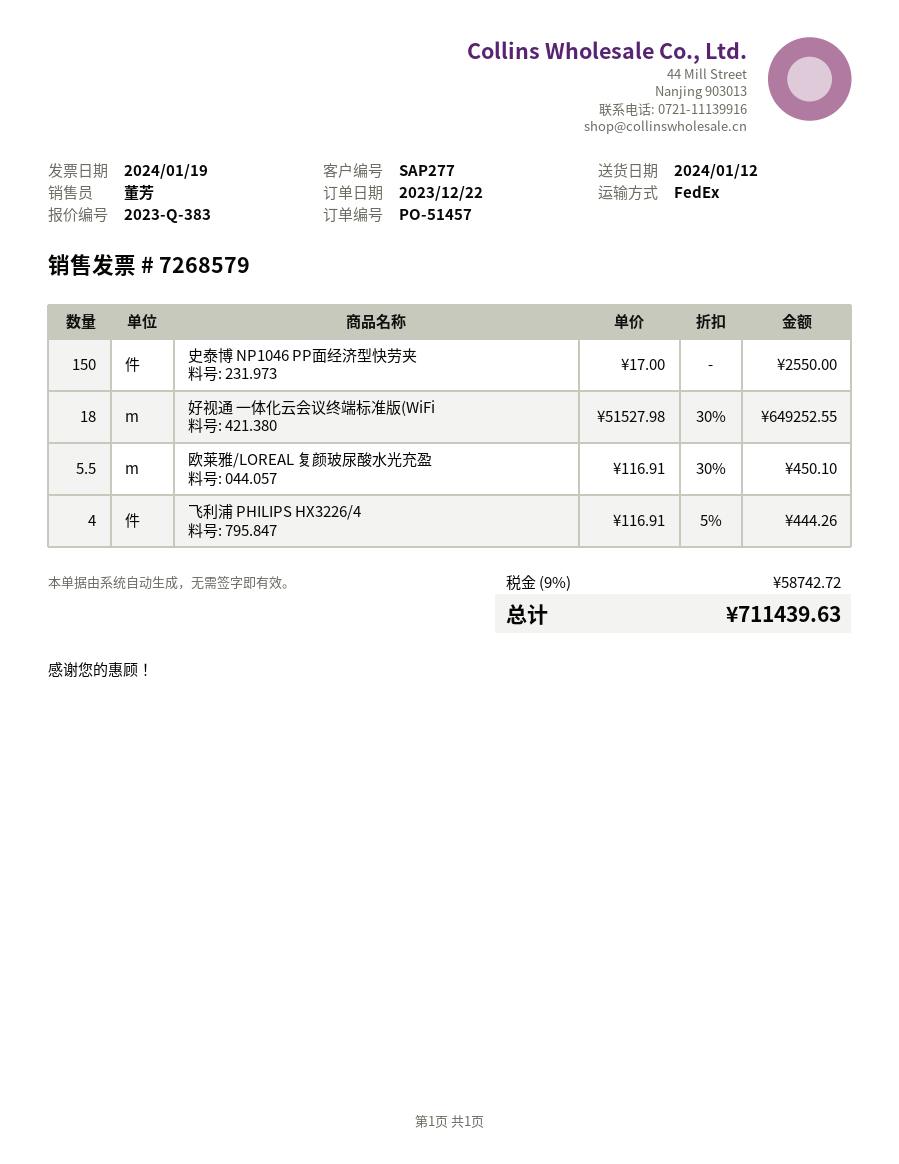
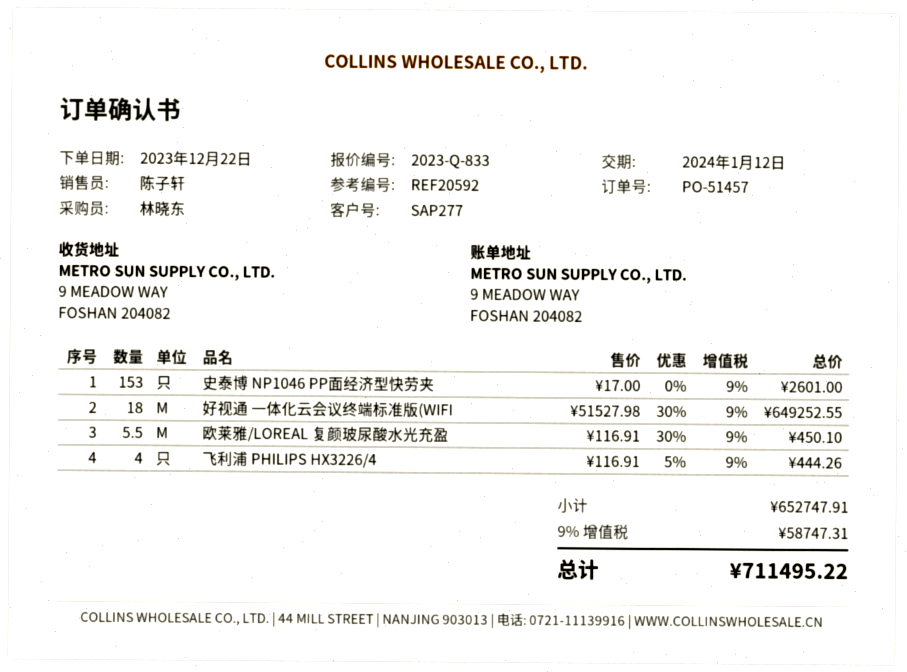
quote number: 2023-Q-383 -> 2023-Q-833
sales rep: 董芳 -> 陈子轩
史泰博 NP1046 PP面经济型快劳夹: 150 x 17.00 = 2550.00 -> 153 x 17.00 = 2601.00
tax: 9% = 58742.72 -> 9% = 58747.31
total: 711439.63 -> 711495.22

